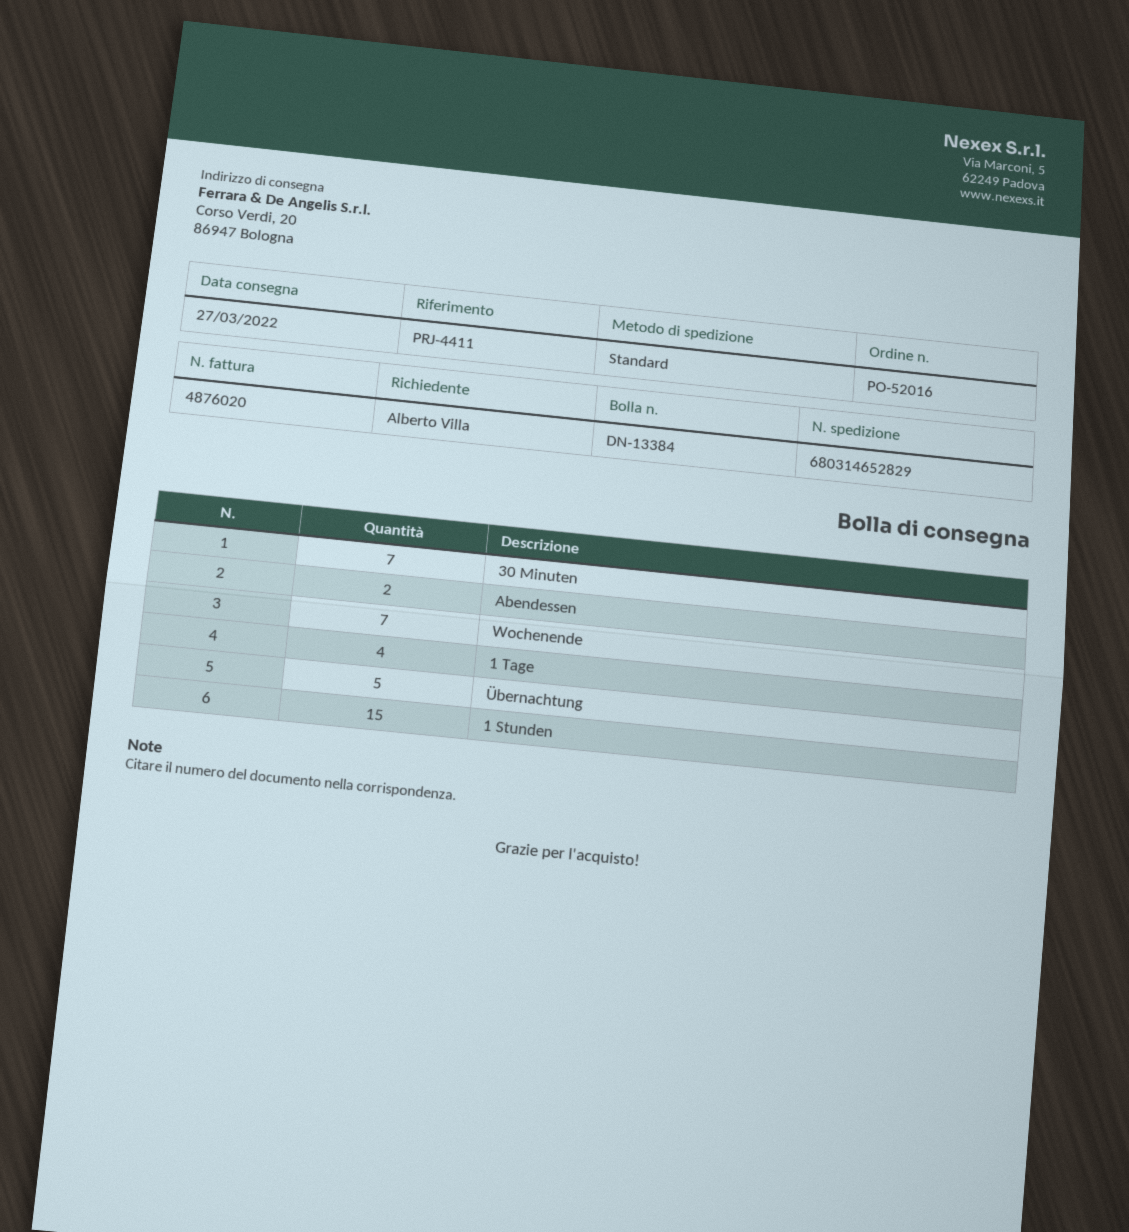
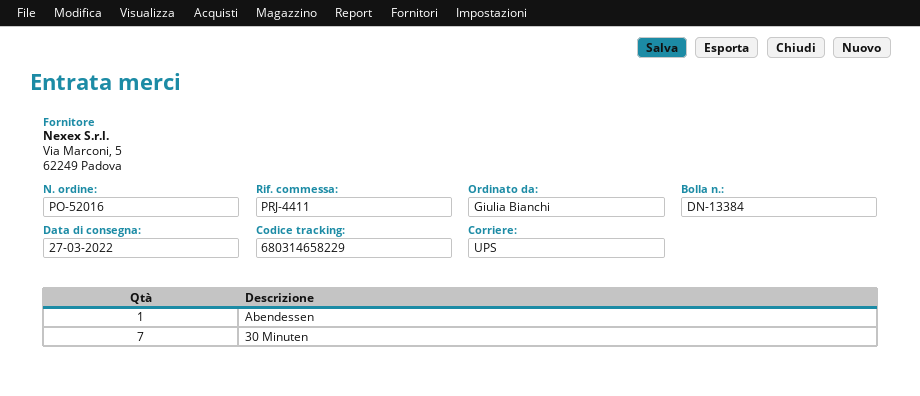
ordered by: Alberto Villa -> Giulia Bianchi
shipping method: standard -> UPS
tracking number: 680314652829 -> 680314658229
Abendessen: 2 -> 1
Wochenende: 7 -> none
1 Tage: 4 -> none
Übernachtung: 5 -> none
1 Stunden: 15 -> none

